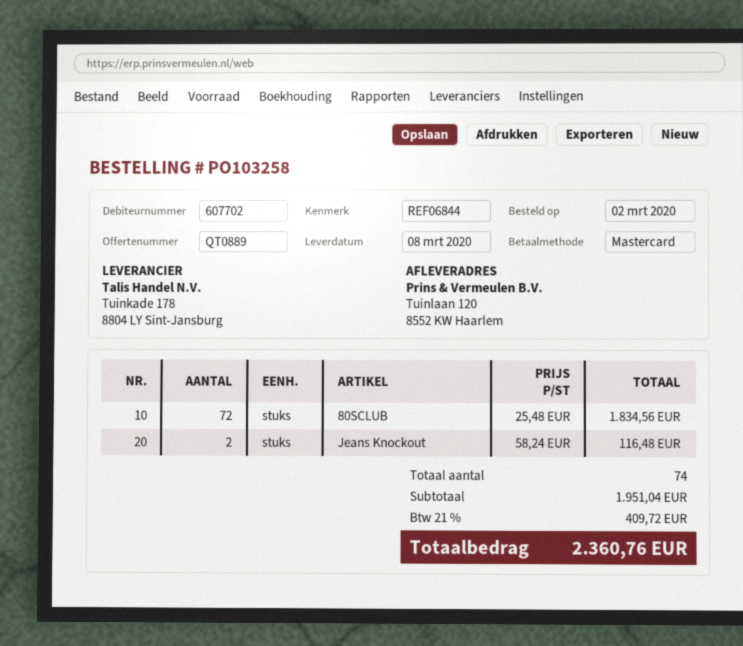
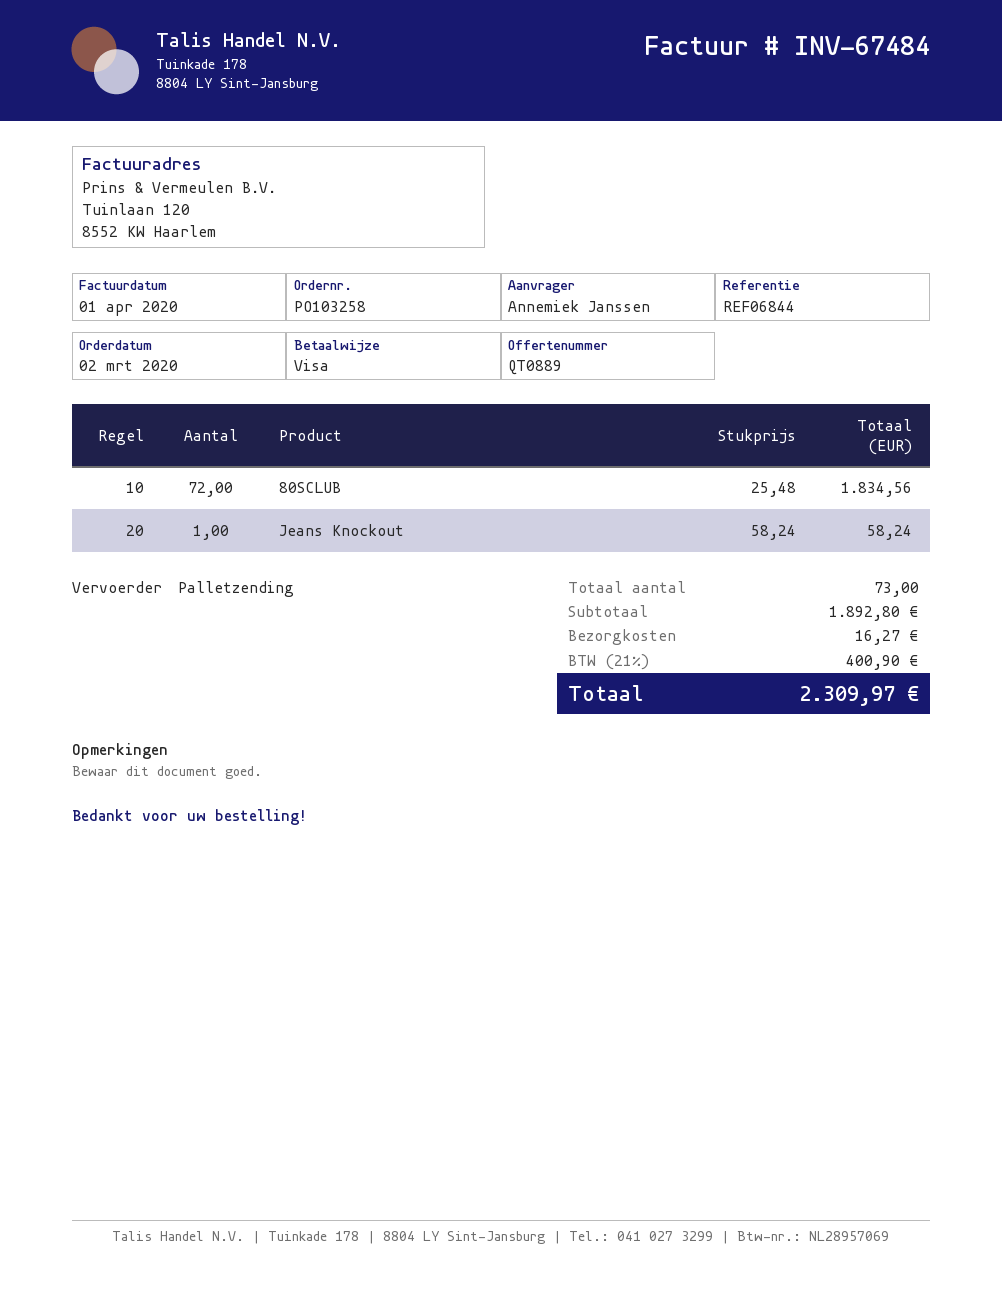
payment method: Mastercard -> Visa
Jeans Knockout: 2 x 58.24 = 116.48 -> 1 x 58.24 = 58.24
total quantity: 74 -> 73
subtotal: 1951.04 -> 1892.80
shipping: none -> 16.27
tax: 21% = 409.72 -> 21% = 400.90
total: 2360.76 -> 2309.97

